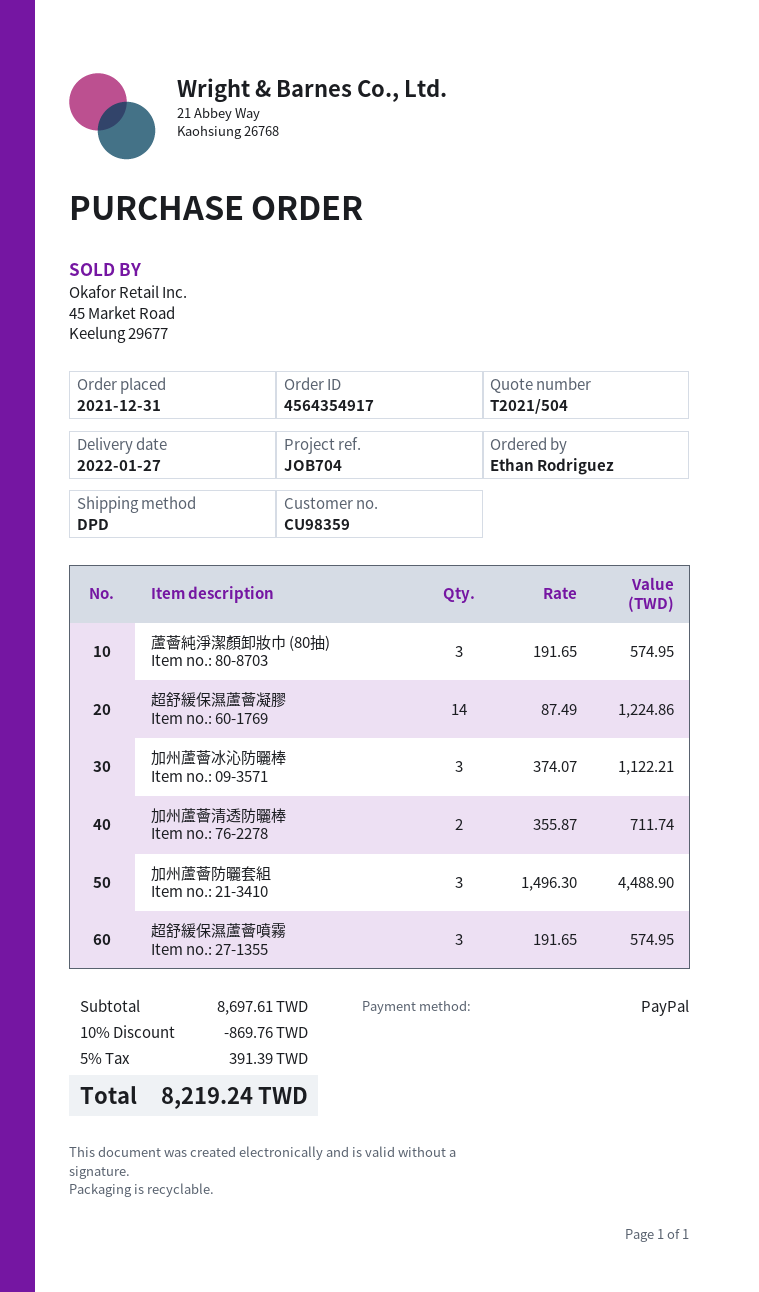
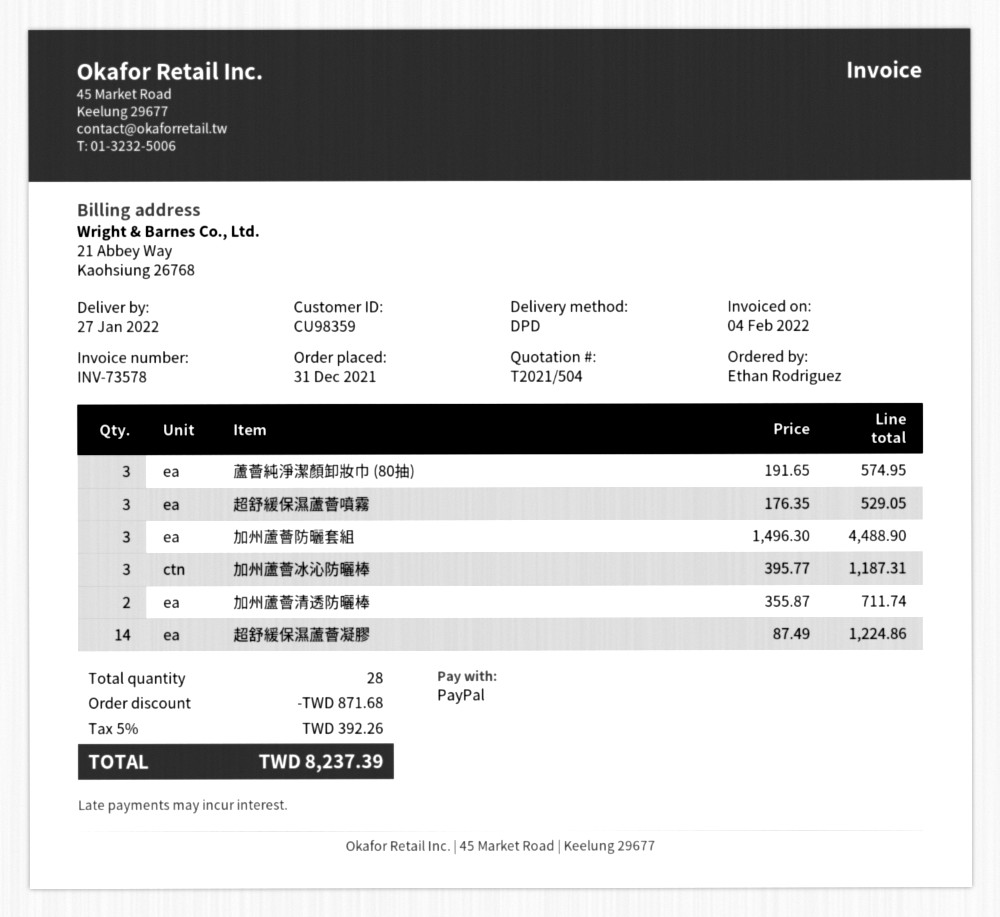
加州蘆薈冰沁防曬棒: 3 x 374.07 = 1122.21 -> 3 x 395.77 = 1187.31
超舒緩保濕蘆薈噴霧: 3 x 191.65 = 574.95 -> 3 x 176.35 = 529.05
discount: 869.76 -> 871.68
tax: 5% = 391.39 -> 5% = 392.26
total: 8219.24 -> 8237.39

